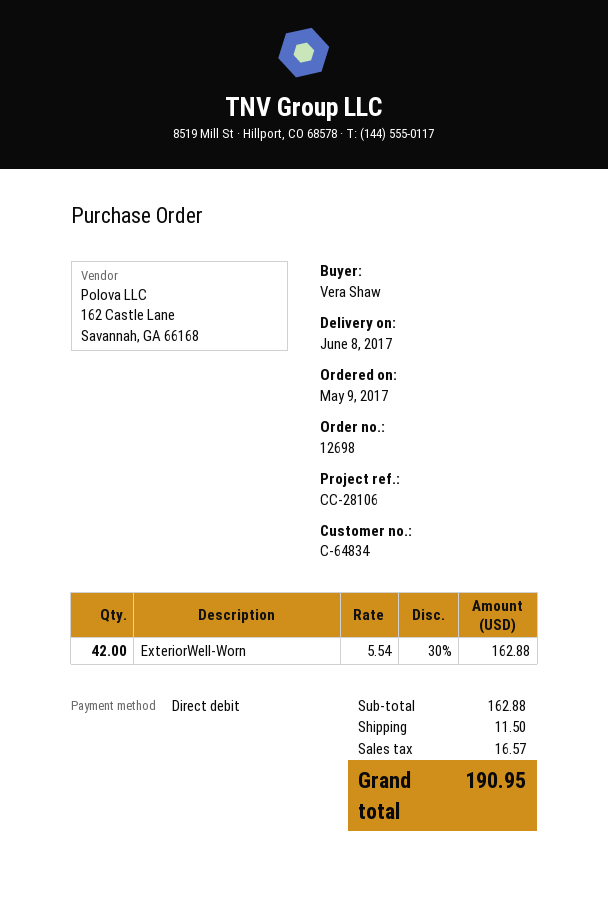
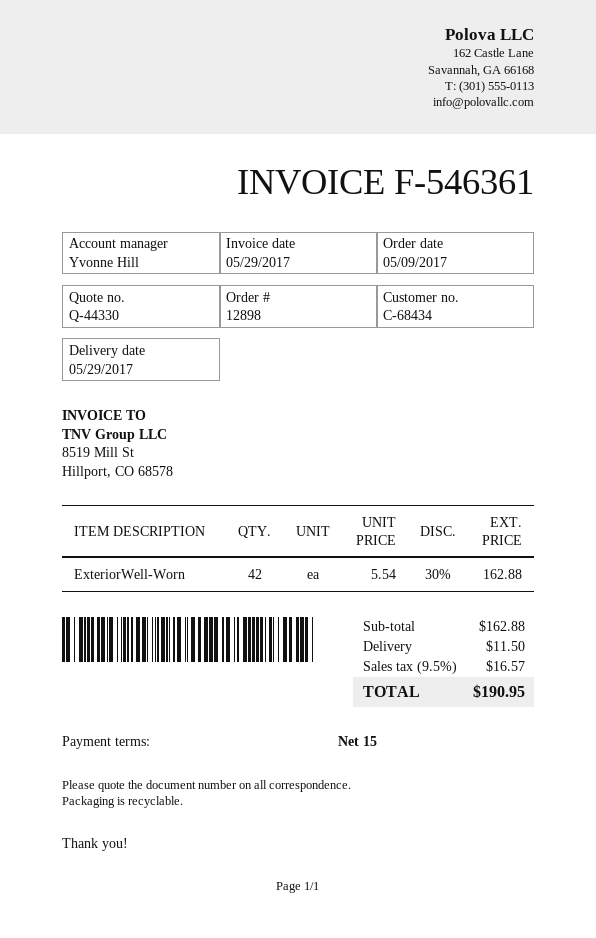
order number: 12698 -> 12898
delivery date: 2017-06-08 -> 2017-05-29
customer number: C-64834 -> C-68434

